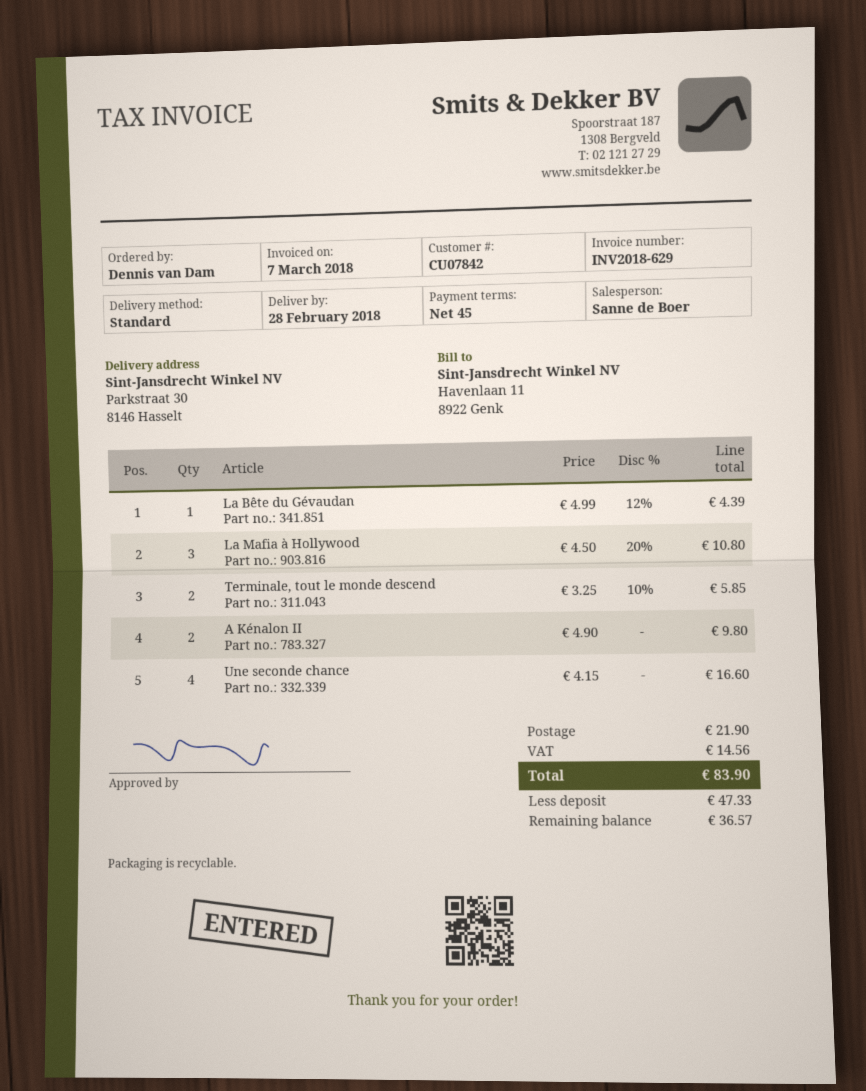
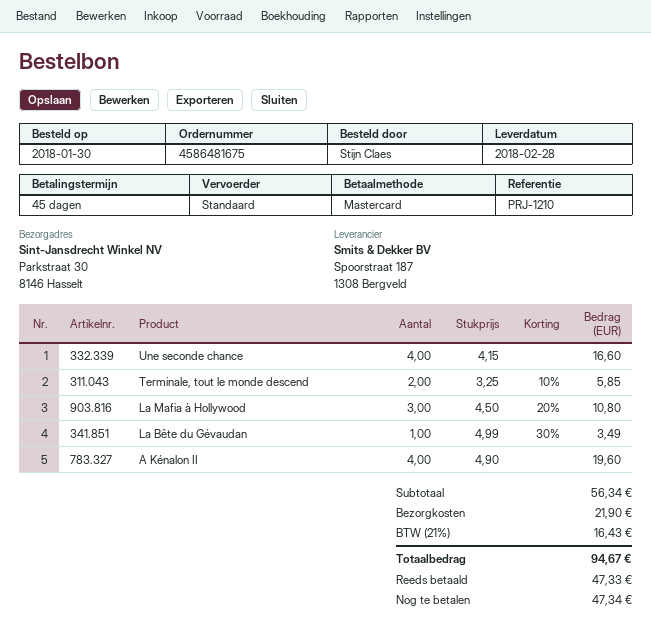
ordered by: Dennis van Dam -> Stijn Claes
La Bête du Gévaudan: 1 x 4.99 - 12% = 4.39 -> 1 x 4.99 - 30% = 3.49
A Kénalon II: 2 x 4.90 = 9.80 -> 4 x 4.90 = 19.60
tax: 14.56 -> 16.43
total: 83.90 -> 94.67
balance: 36.57 -> 47.34

